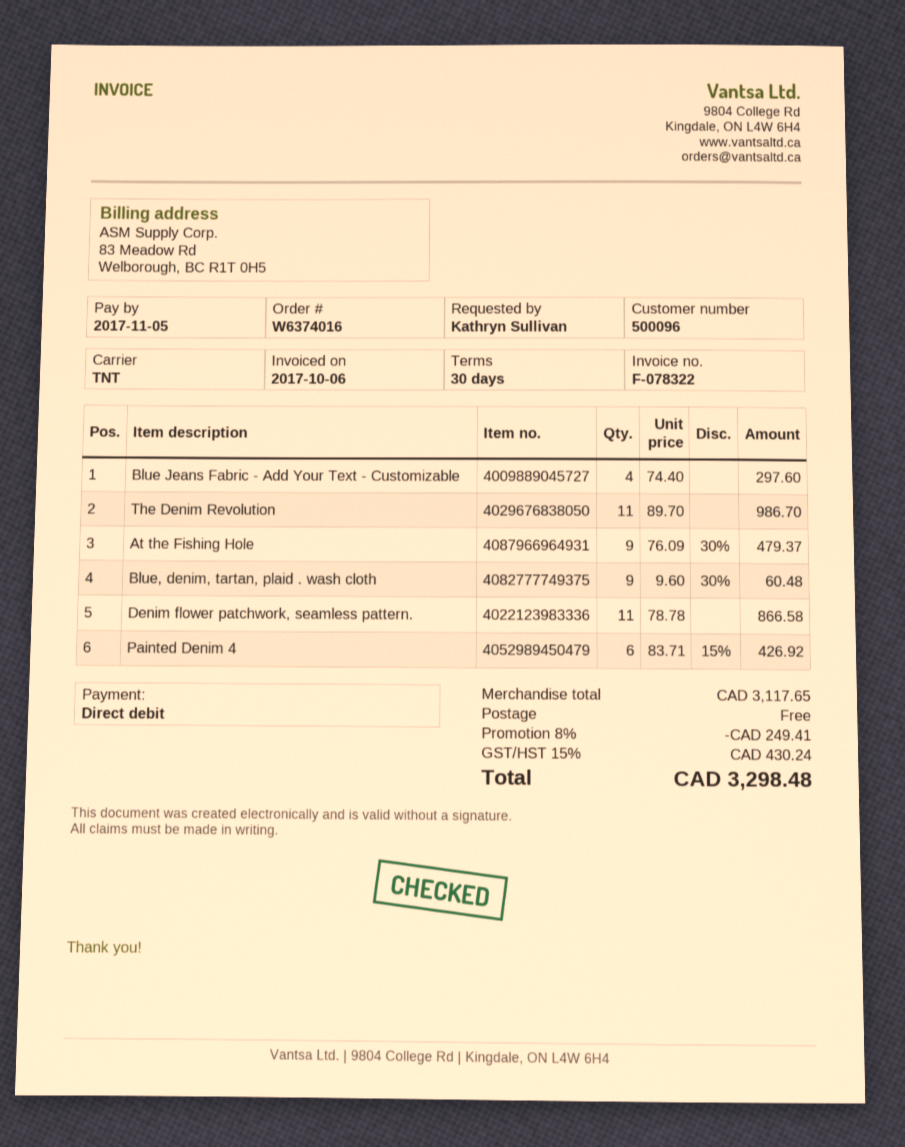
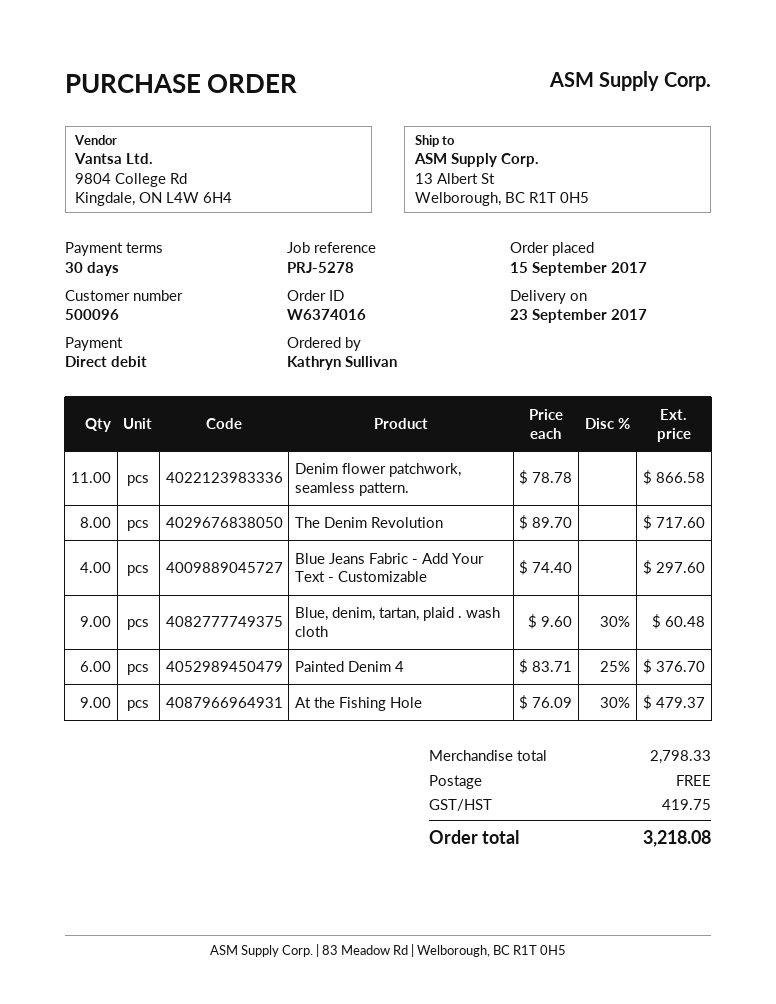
The Denim Revolution: 11 x 89.70 = 986.70 -> 8 x 89.70 = 717.60
Painted Denim 4: 6 x 83.71 - 15% = 426.92 -> 6 x 83.71 - 25% = 376.70
subtotal: 3117.65 -> 2798.33
discount: 8% = 249.41 -> none
tax: 430.24 -> 419.75
total: 3298.48 -> 3218.08

